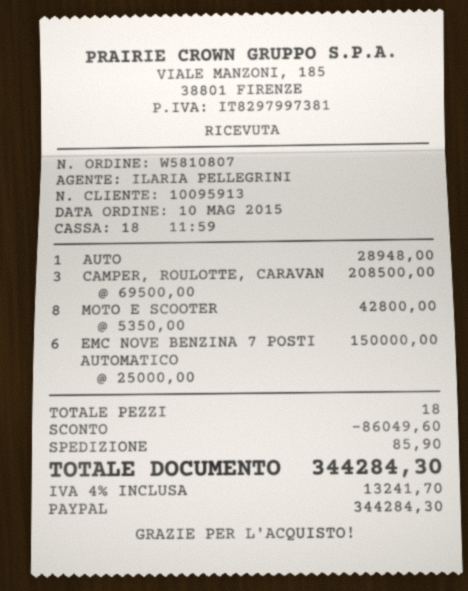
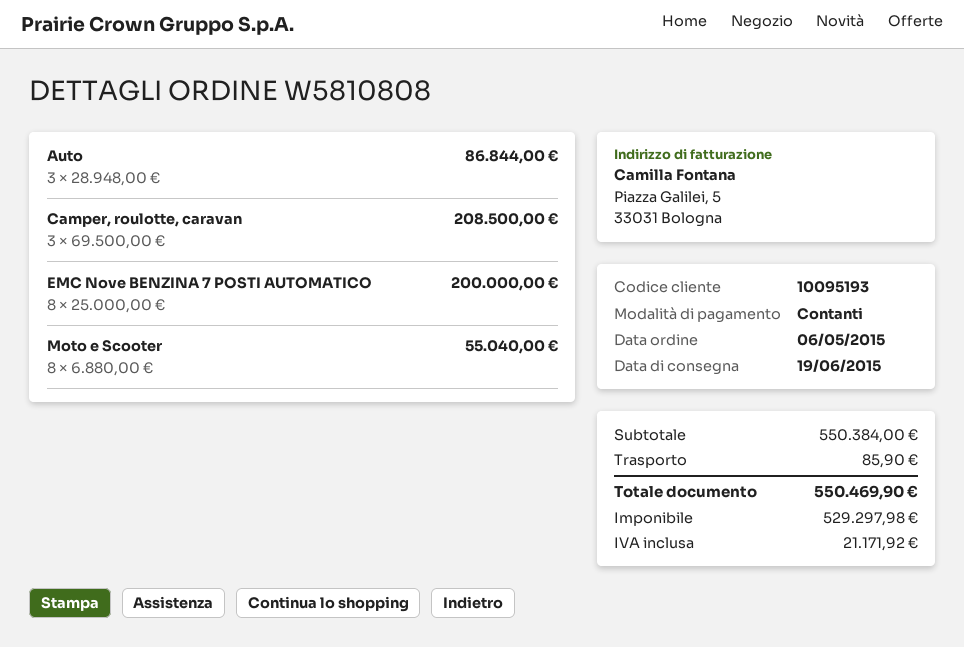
order number: W5810807 -> W5810808
order date: 2015-05-10 -> 2015-05-06
customer number: 10095913 -> 10095193
payment method: PayPal -> cash
AUTO: 1 x 28948.00 = 28948.00 -> 3 x 28948.00 = 86844.00
MOTO E SCOOTER: 8 x 5350.00 = 42800.00 -> 8 x 6880.00 = 55040.00
EMC NOVE BENZINA 7 POSTI AUTOMATICO: 6 x 25000.00 = 150000.00 -> 8 x 25000.00 = 200000.00
discount: 86049.60 -> none
tax: 13241.70 -> 21171.92
total: 344284.30 -> 550469.90

